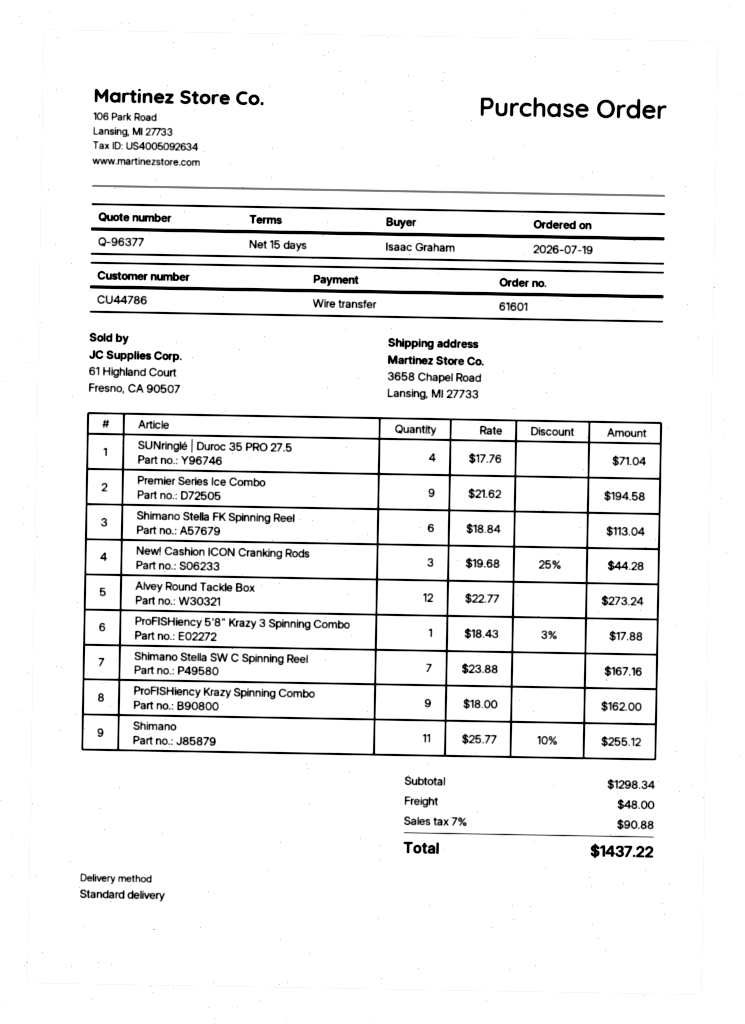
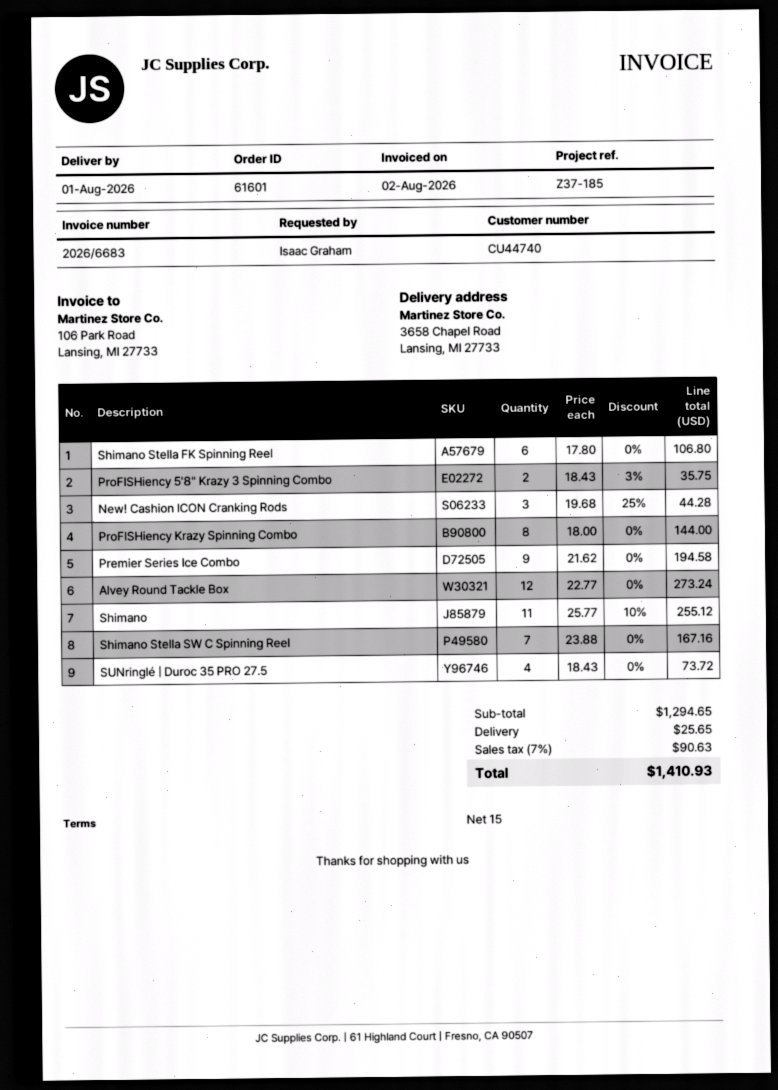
customer number: CU44786 -> CU44740
SUNringlé | Duroc 35 PRO 27.5: 4 x 17.76 = 71.04 -> 4 x 18.43 = 73.72
Shimano Stella FK Spinning Reel: 6 x 18.84 = 113.04 -> 6 x 17.80 = 106.80
ProFISHiency 5'8" Krazy 3 Spinning Combo: 1 x 18.43 - 3% = 17.88 -> 2 x 18.43 - 3% = 35.75
ProFISHiency Krazy Spinning Combo: 9 x 18.00 = 162.00 -> 8 x 18.00 = 144.00
subtotal: 1298.34 -> 1294.65
shipping: 48.00 -> 25.65
tax: 7% = 90.88 -> 7% = 90.63
total: 1437.22 -> 1410.93

